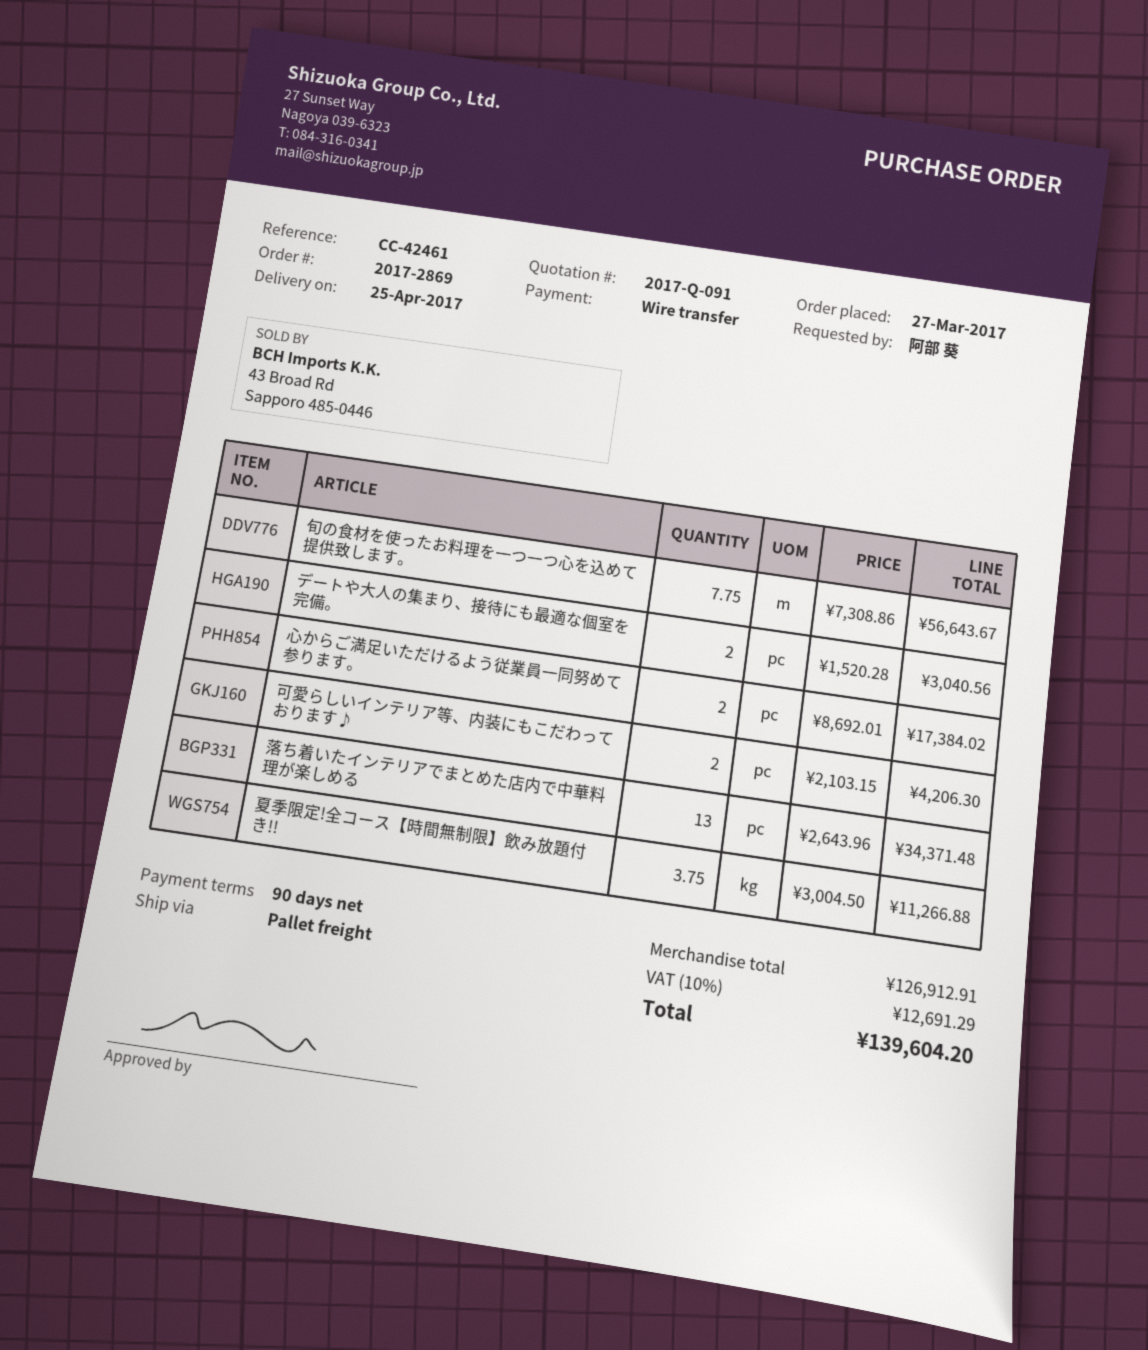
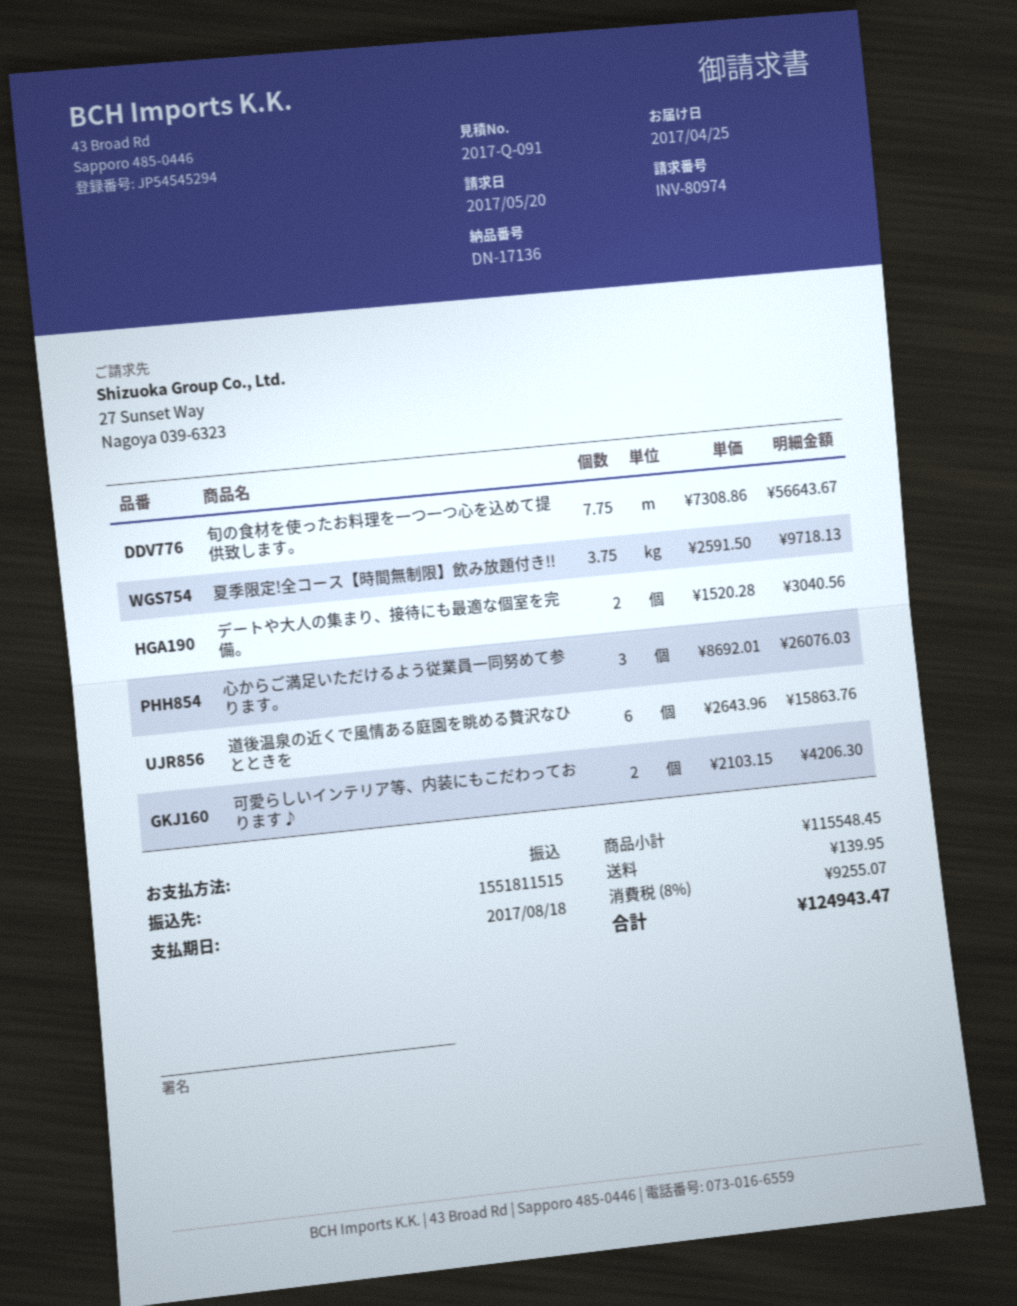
心からご満足いただけるよう従業員一同努めて参ります。: 2 x 8692.01 = 17384.02 -> 3 x 8692.01 = 26076.03
落ち着いたインテリアでまとめた店内で中華料理が楽しめる: 13 x 2643.96 = 34371.48 -> none
夏季限定!全コース【時間無制限】飲み放題付き!!: 3.75 x 3004.50 = 11266.88 -> 3.75 x 2591.50 = 9718.13
道後温泉の近くで風情ある庭園を眺める贅沢なひとときを: none -> 6 x 2643.96 = 15863.76
subtotal: 126912.91 -> 115548.45
shipping: none -> 139.95
tax: 10% = 12691.29 -> 8% = 9255.07
total: 139604.20 -> 124943.47

